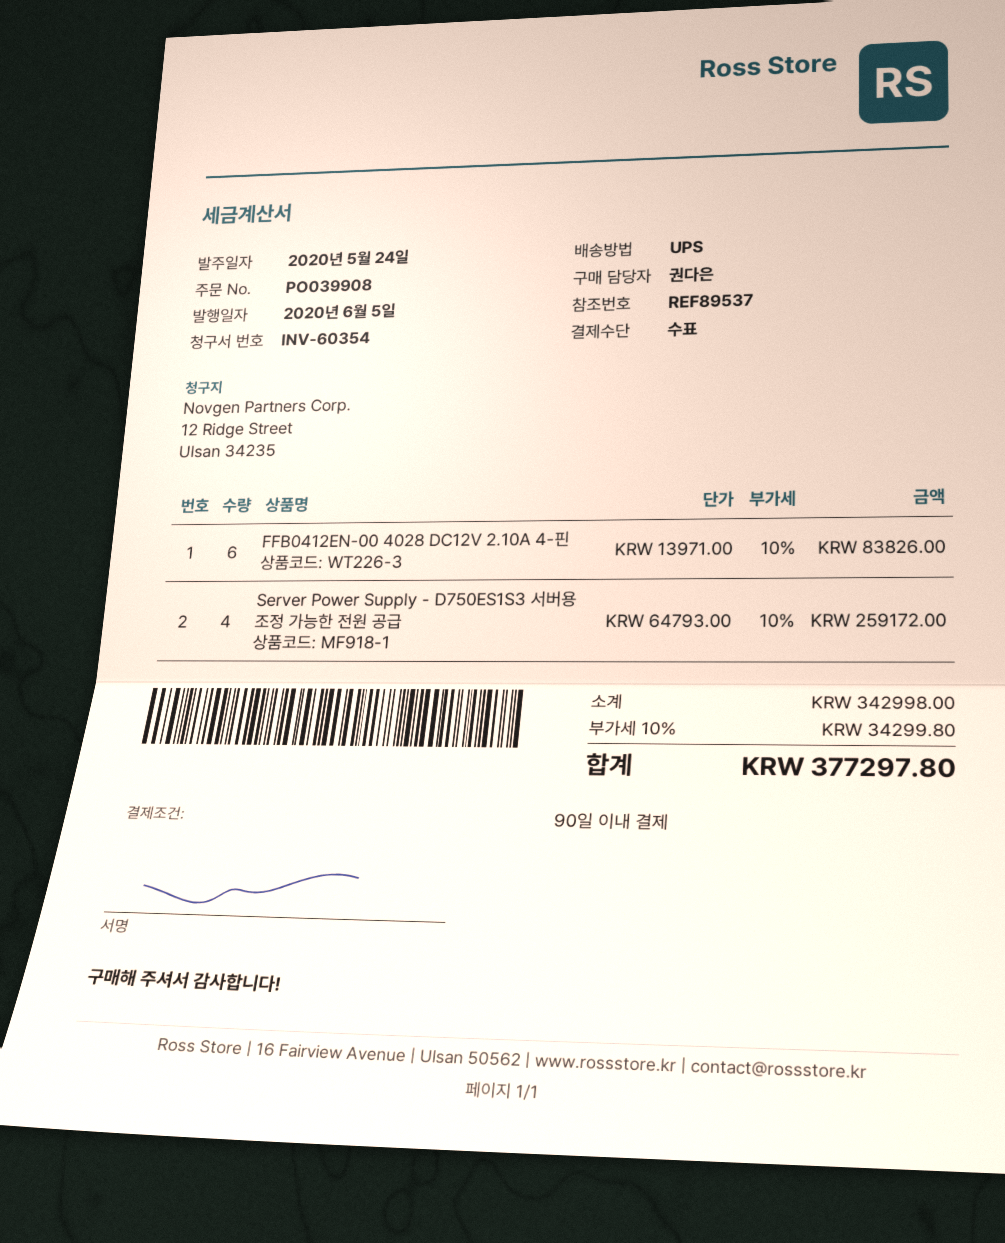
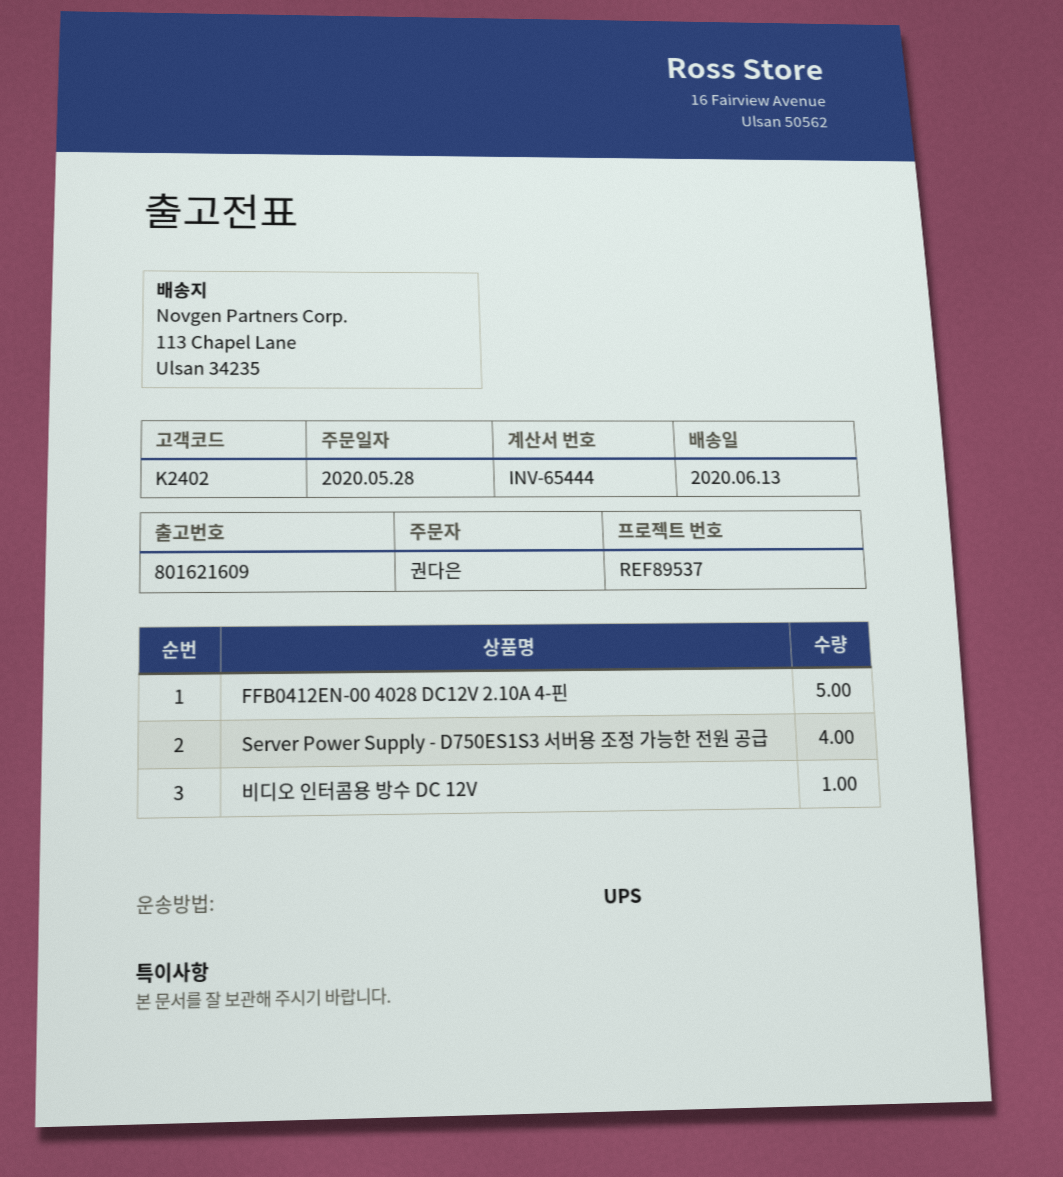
order date: 2020-05-24 -> 2020-05-28
invoice number: INV-60354 -> INV-65444
FFB0412EN‑00 4028 DC12V 2.10A 4‑핀: 6 -> 5
비디오 인터콤용 방수 DC 12V: none -> 1

